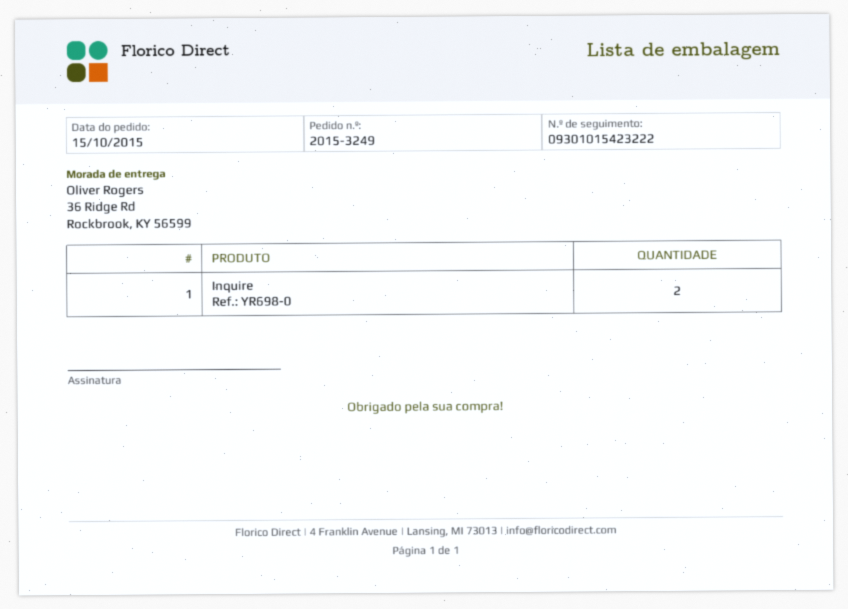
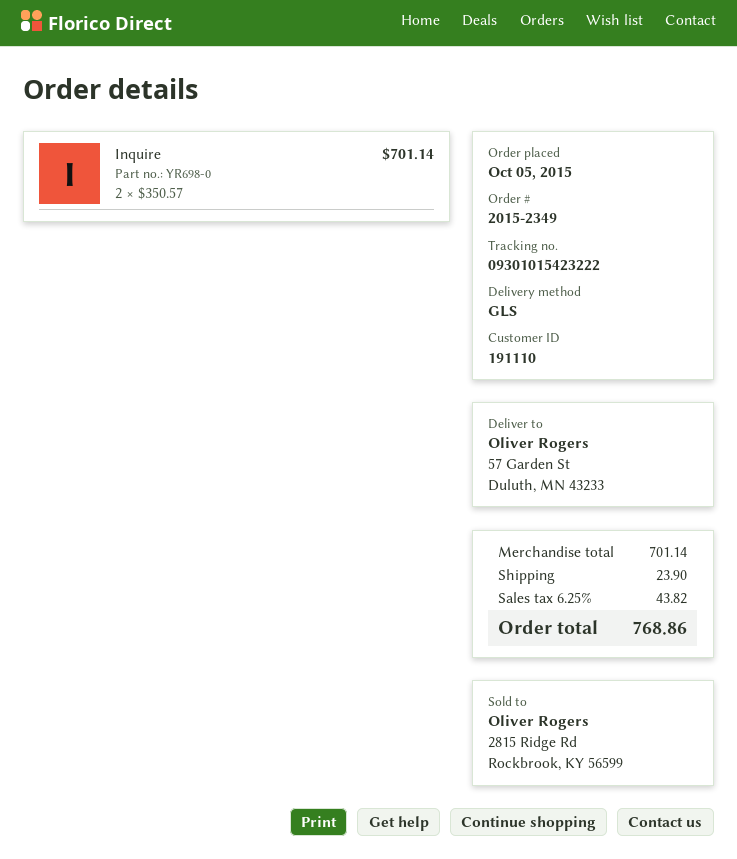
order number: 2015-3249 -> 2015-2349
order date: 2015-10-15 -> 2015-10-05
ship to: 36 Ridge Rd, Rockbrook, KY 56599 -> 57 Garden St, Duluth, MN 43233

